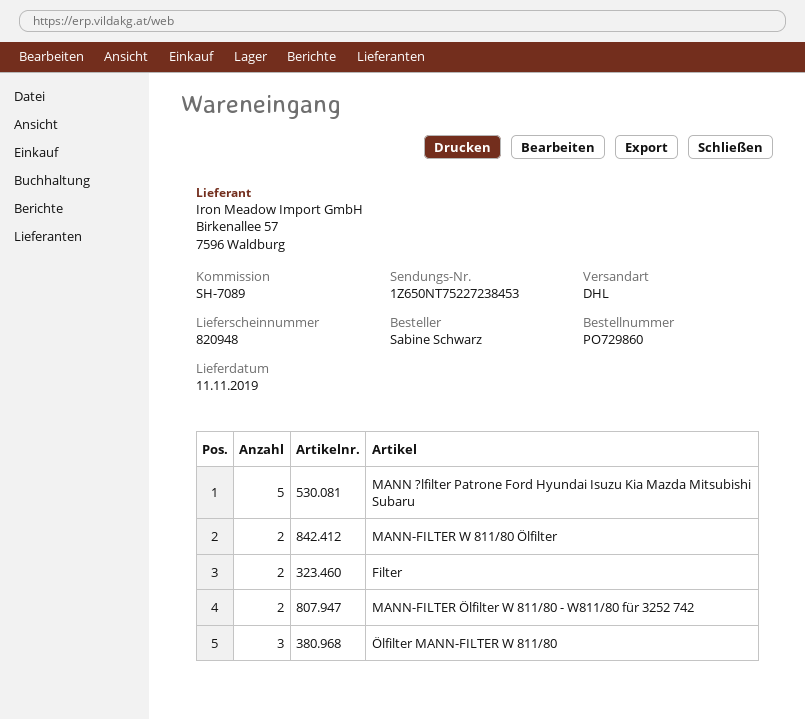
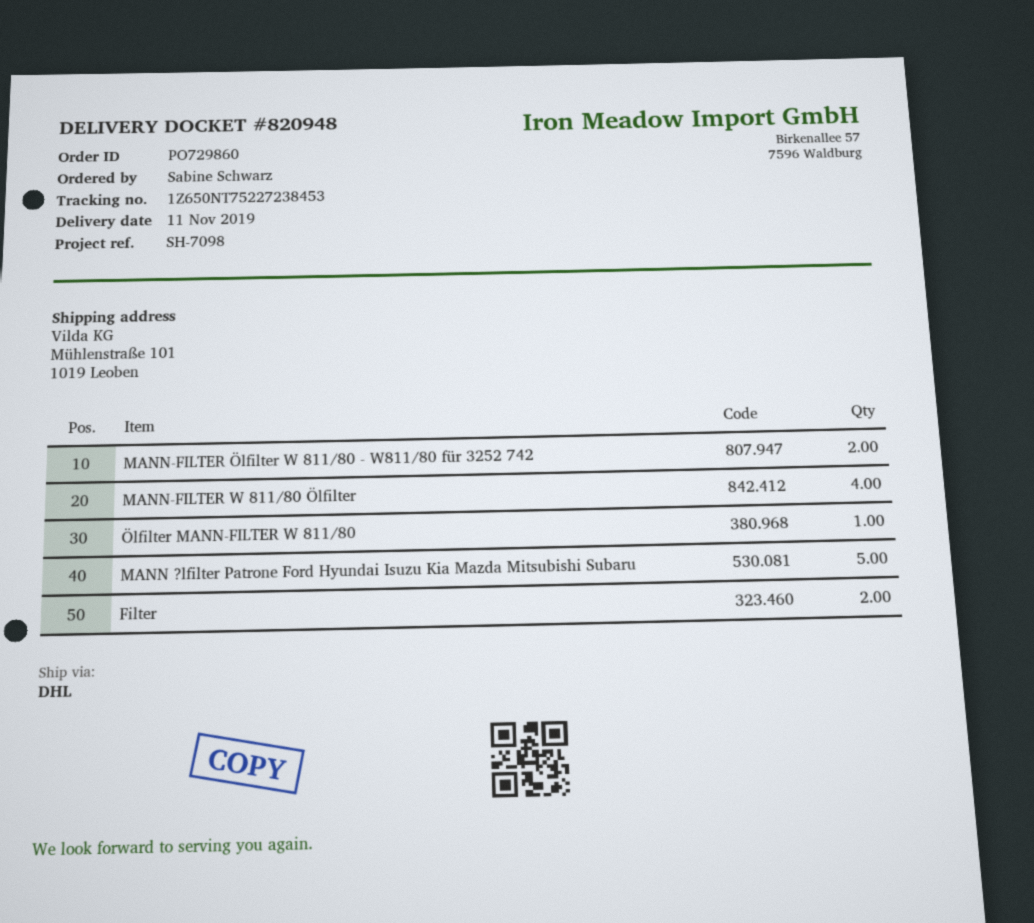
reference: SH-7089 -> SH-7098
MANN-FILTER W 811/80 Ölfilter: 2 -> 4
Ölfilter MANN-FILTER W 811/80: 3 -> 1

